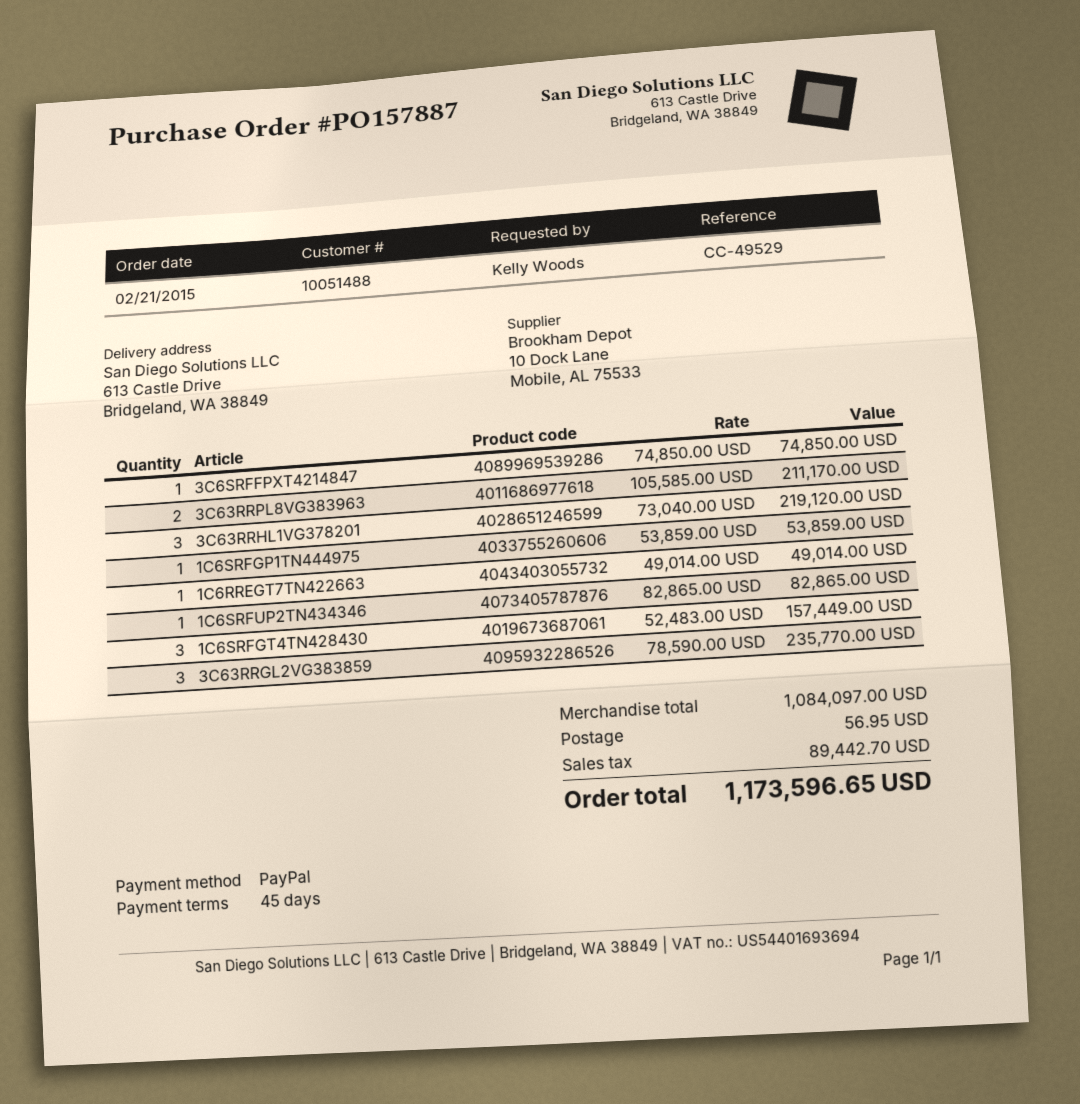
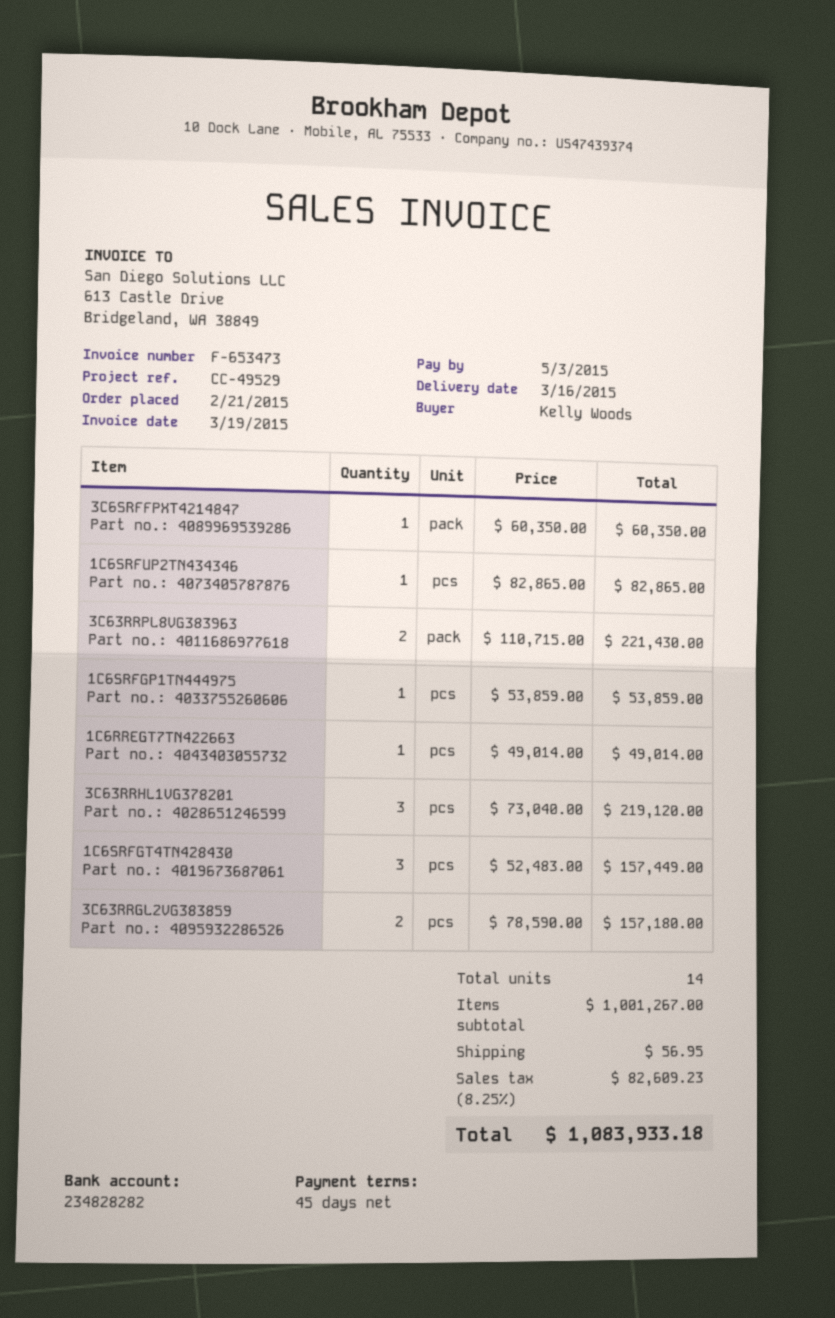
3C6SRFFPXT4214847: 1 x 74850.00 = 74850.00 -> 1 x 60350.00 = 60350.00
3C63RRPL8VG383963: 2 x 105585.00 = 211170.00 -> 2 x 110715.00 = 221430.00
3C63RRGL2VG383859: 3 x 78590.00 = 235770.00 -> 2 x 78590.00 = 157180.00
subtotal: 1084097.00 -> 1001267.00
tax: 89442.70 -> 82609.23
total: 1173596.65 -> 1083933.18

